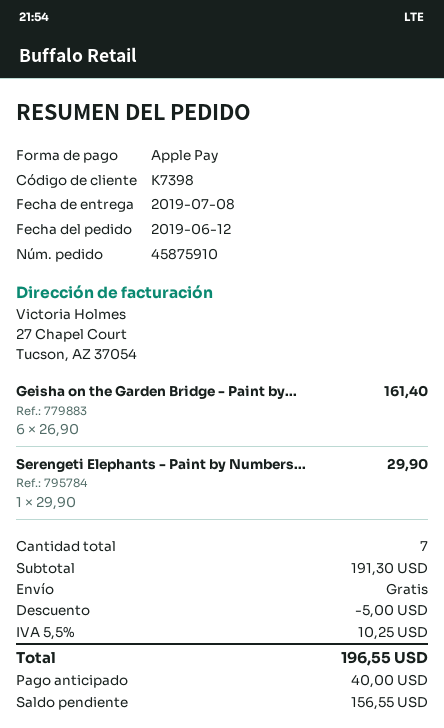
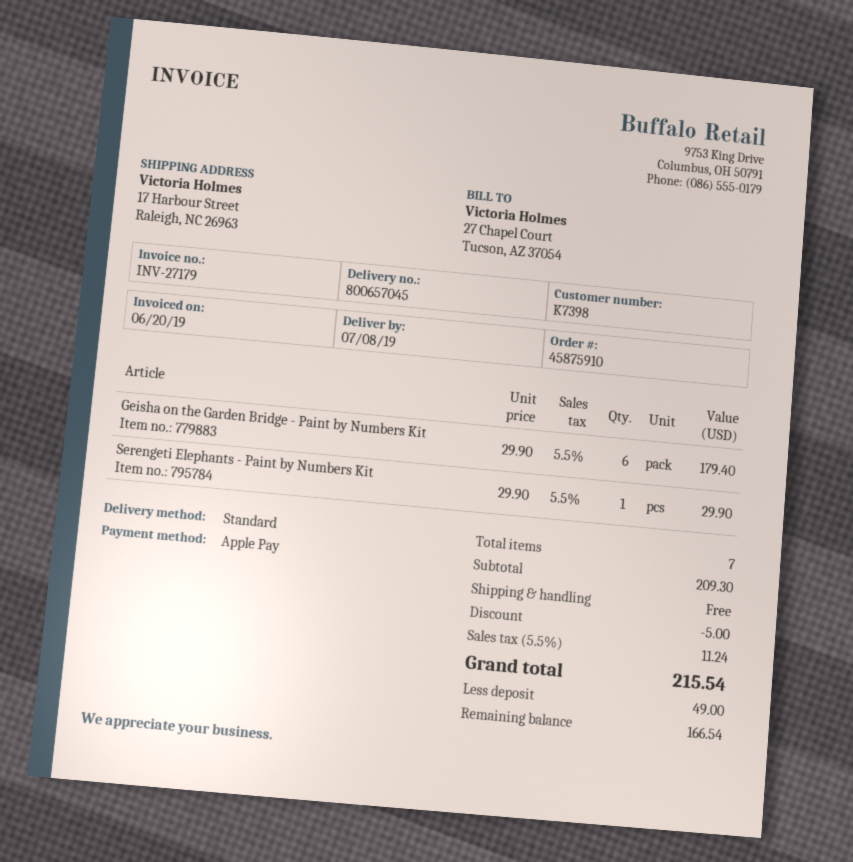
Geisha on the Garden Bridge - Paint by...: 6 x 26.90 = 161.40 -> 6 x 29.90 = 179.40
subtotal: 191.30 -> 209.30
tax: 5.5% = 10.25 -> 5.5% = 11.24
total: 196.55 -> 215.54
deposit: 40.00 -> 49.00
balance: 156.55 -> 166.54

